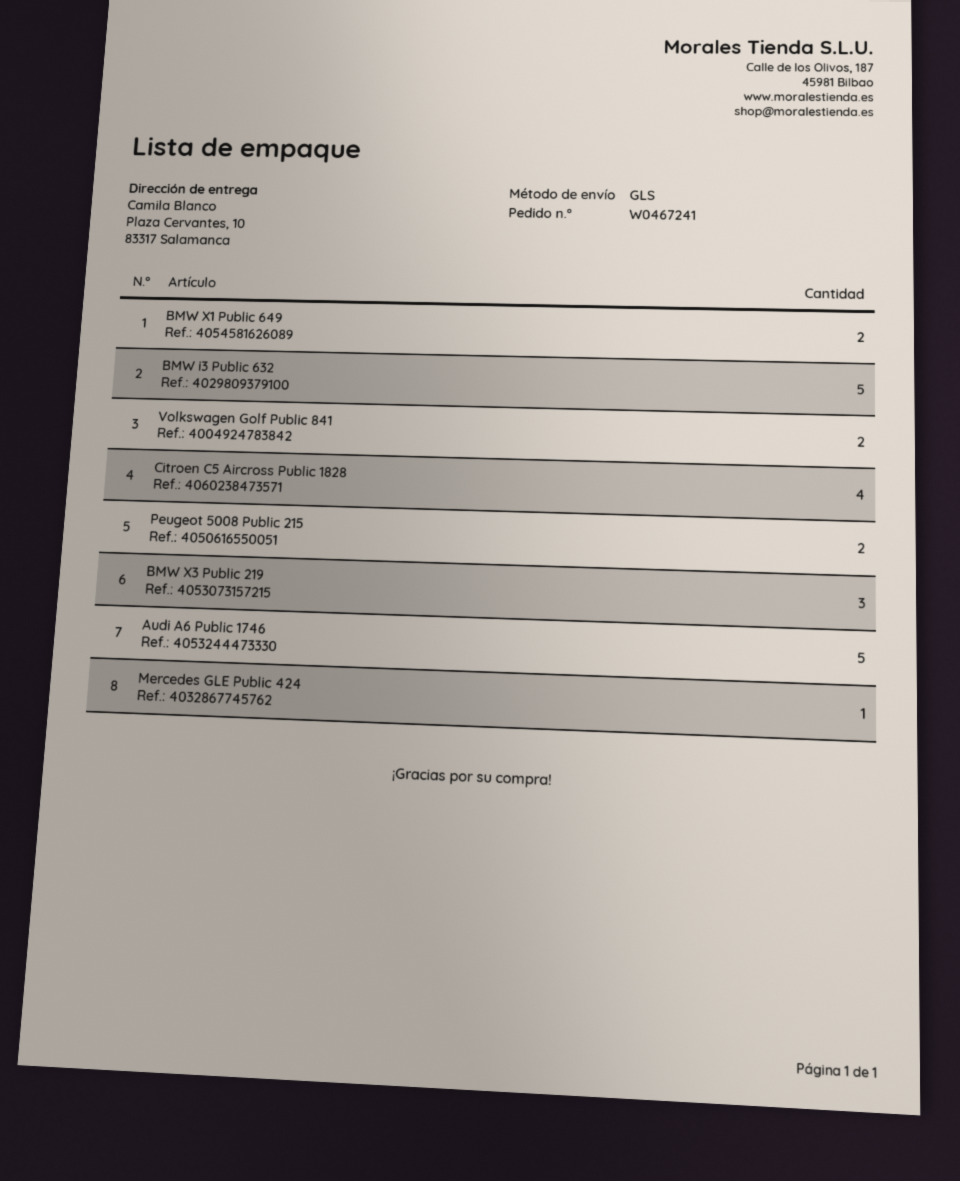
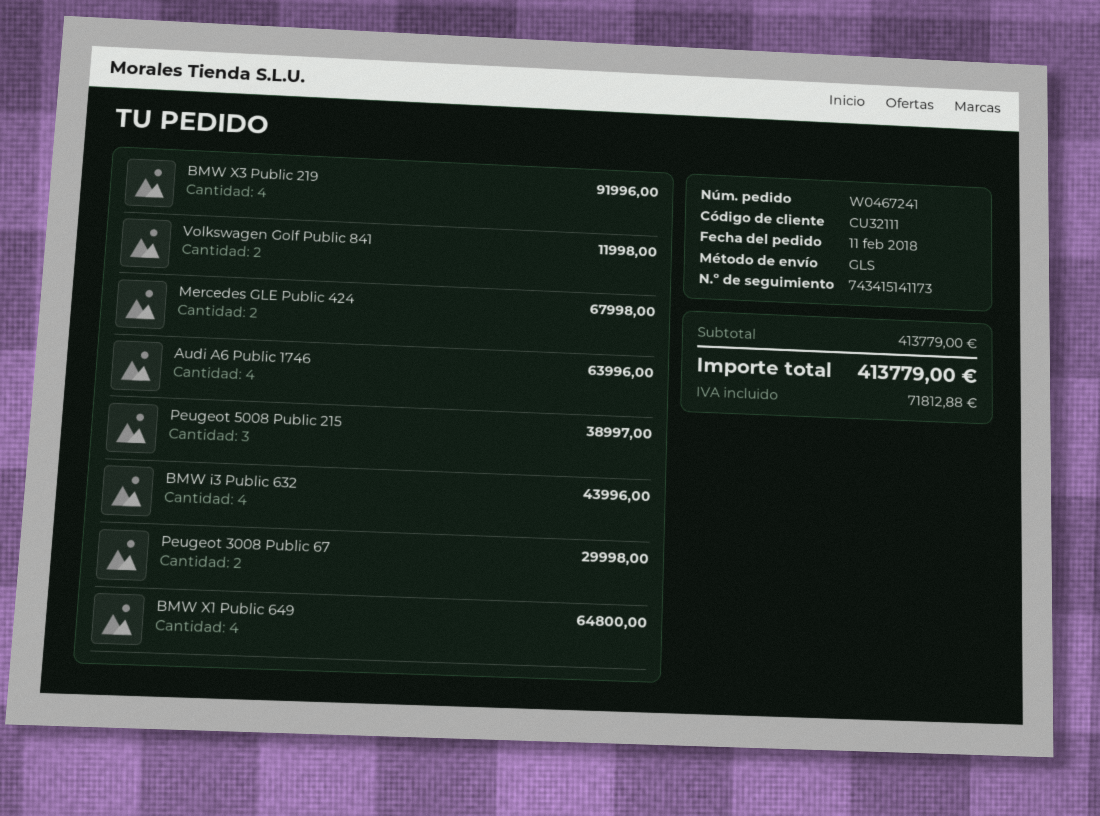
BMW X1 Public 649: 2 -> 4
BMW i3 Public 632: 5 -> 4
Citroen C5 Aircross Public 1828: 4 -> none
Peugeot 5008 Public 215: 2 -> 3
BMW X3 Public 219: 3 -> 4
Audi A6 Public 1746: 5 -> 4
Mercedes GLE Public 424: 1 -> 2
Peugeot 3008 Public 67: none -> 2

